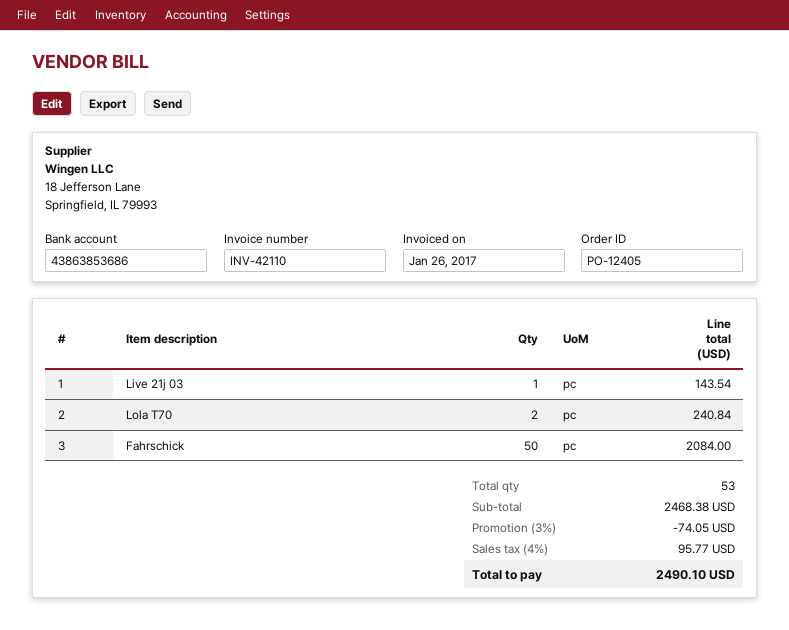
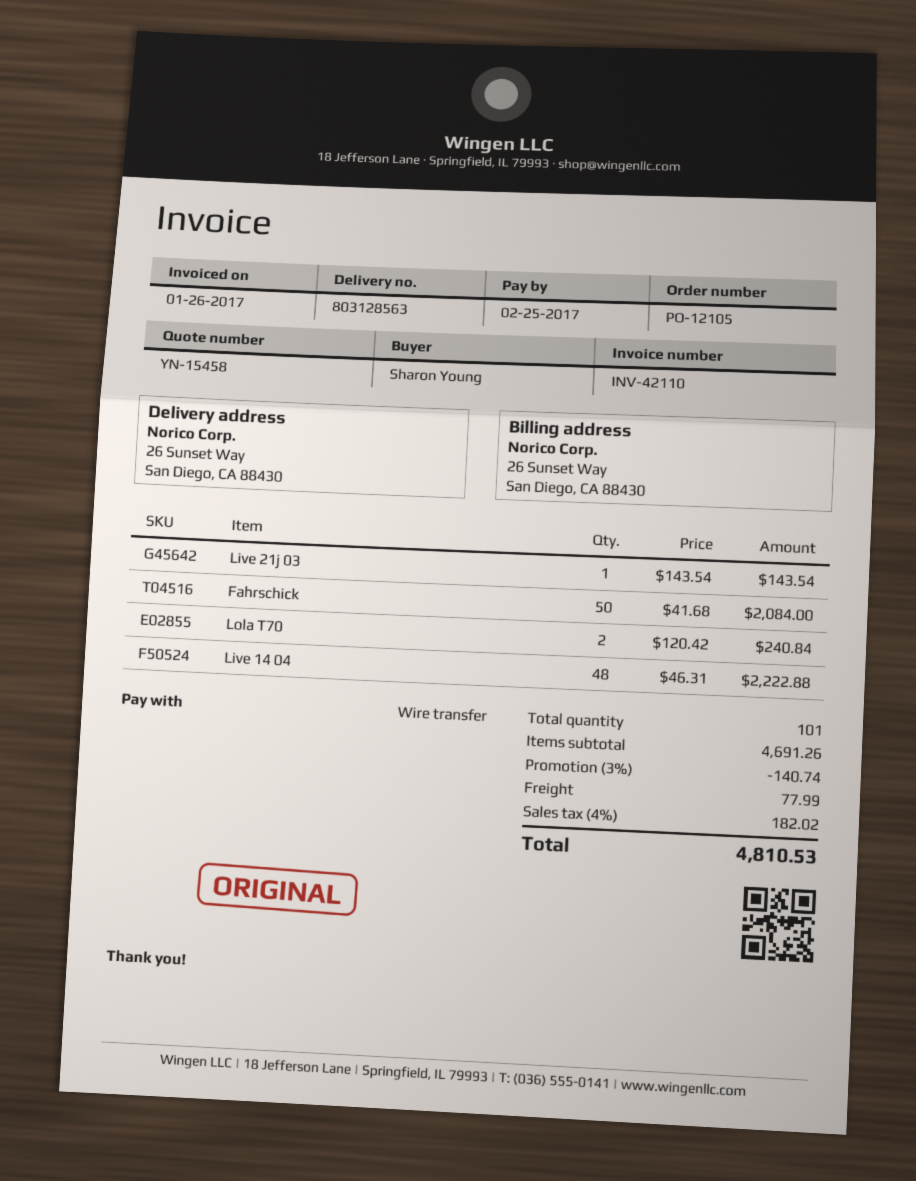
order number: PO-12405 -> PO-12105
Live 14 04: none -> 48 for 2222.88
total quantity: 53 -> 101
subtotal: 2468.38 -> 4691.26
discount: 3% = 74.05 -> 3% = 140.74
shipping: none -> 77.99
tax: 4% = 95.77 -> 4% = 182.02
total: 2490.10 -> 4810.53

